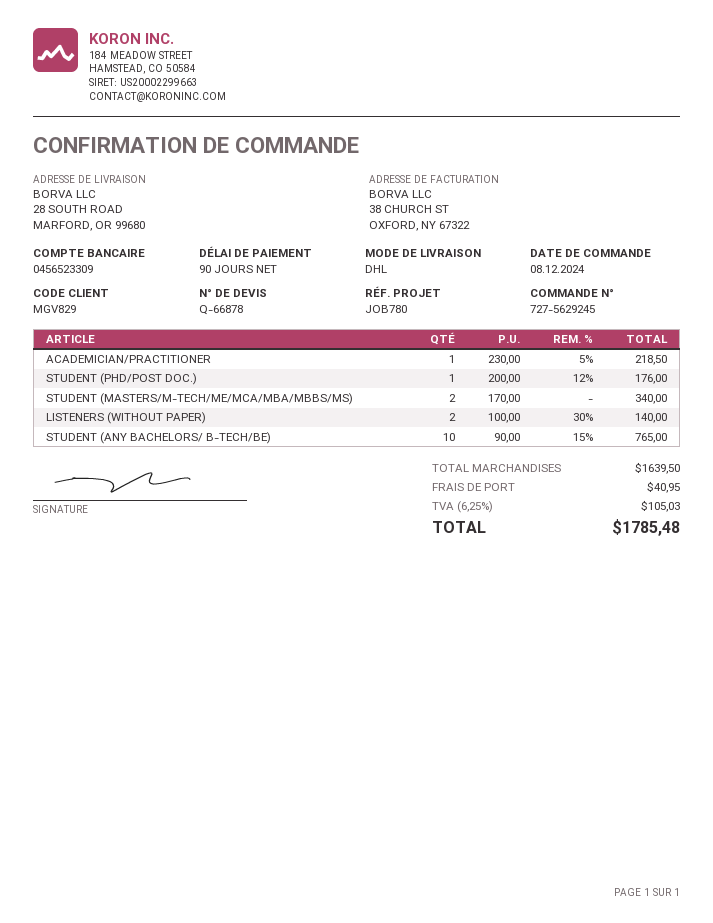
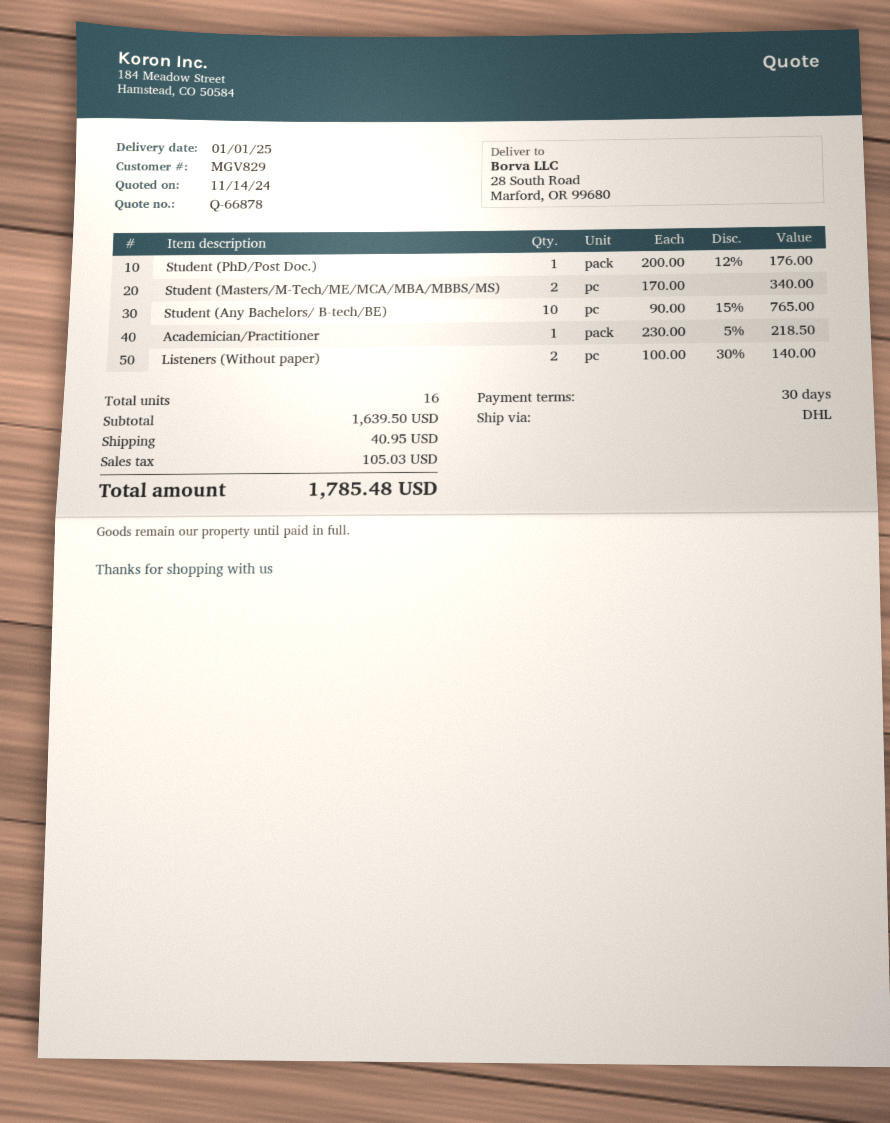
payment terms: 90 days -> 30 days

